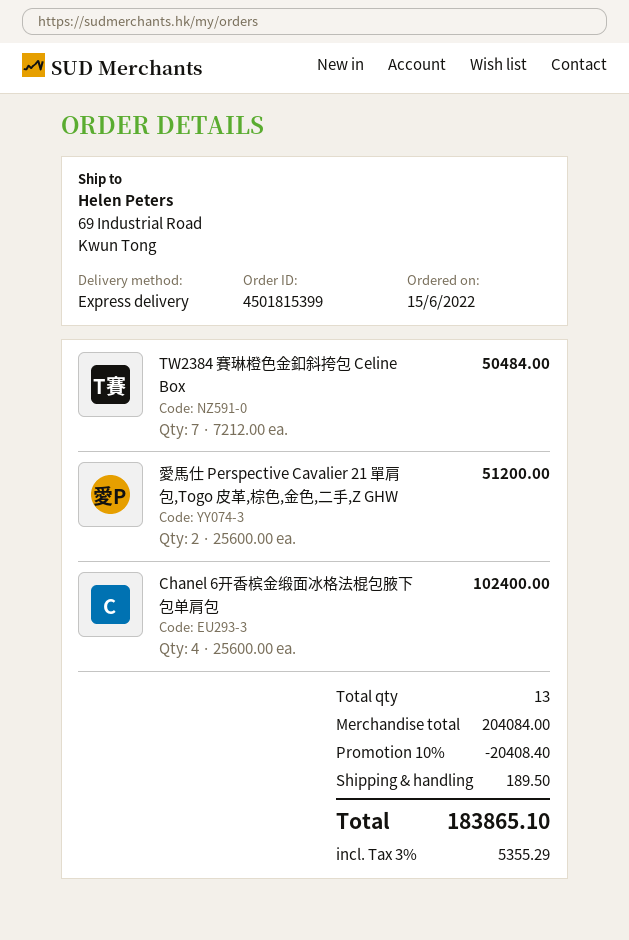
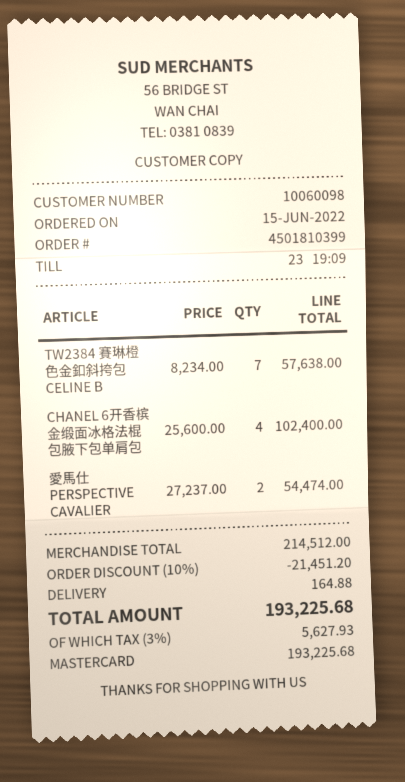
order number: 4501815399 -> 4501810399
TW2384 賽琳橙色金釦斜挎包 Celine Box: 7 x 7212.00 = 50484.00 -> 7 x 8234.00 = 57638.00
愛馬仕 Perspective Cavalier 21 單肩包,Togo 皮革,棕色,金色,二手,Z GHW: 2 x 25600.00 = 51200.00 -> 2 x 27237.00 = 54474.00
subtotal: 204084.00 -> 214512.00
discount: 10% = 20408.40 -> 10% = 21451.20
shipping: 189.50 -> 164.88
tax: 3% = 5355.29 -> 3% = 5627.93
total: 183865.10 -> 193225.68

